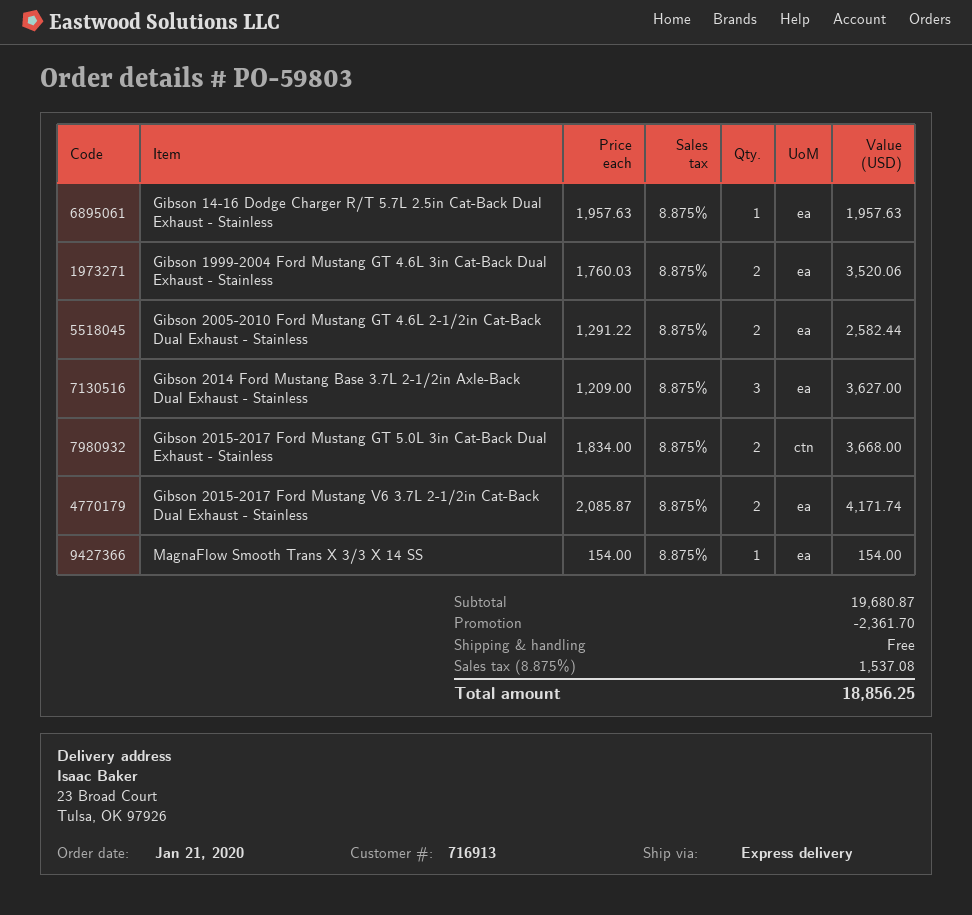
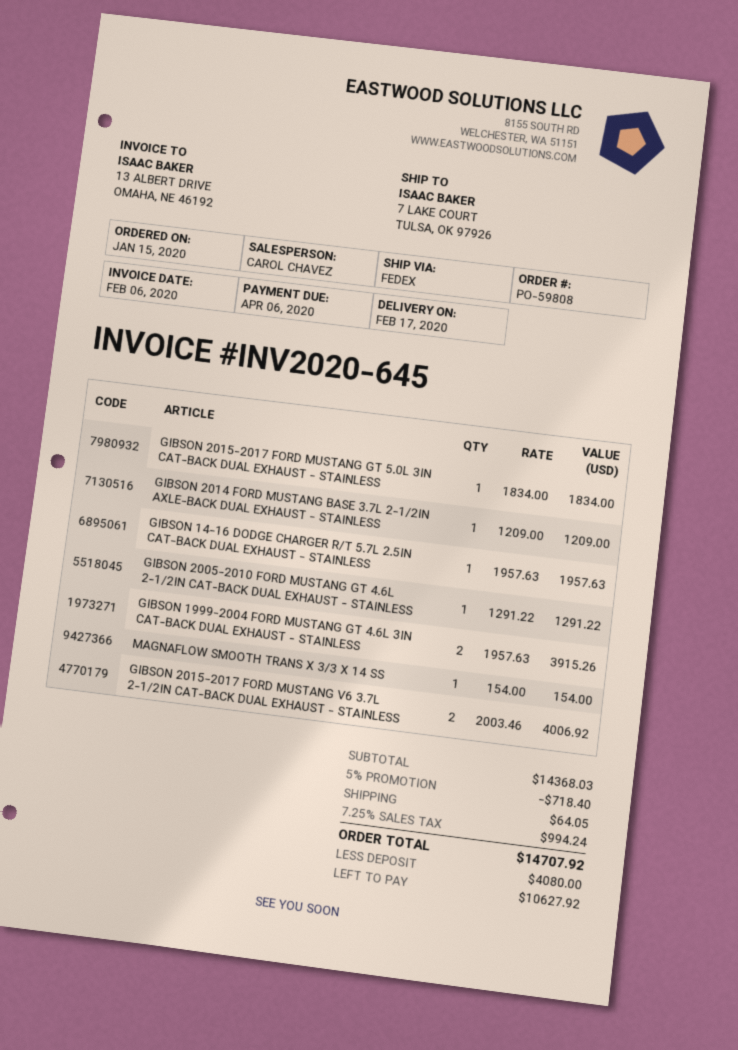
order number: PO-59803 -> PO-59808
order date: 2020-01-21 -> 2020-01-15
shipping method: express -> FedEx
ship to: 23 Broad Court, Tulsa, OK 97926 -> 7 LAKE COURT, TULSA, OK 97926
Gibson 1999-2004 Ford Mustang GT 4.6L 3in Cat-Back Dual Exhaust - Stainless: 2 x 1760.03 = 3520.06 -> 2 x 1957.63 = 3915.26
Gibson 2005-2010 Ford Mustang GT 4.6L 2-1/2in Cat-Back Dual Exhaust - Stainless: 2 x 1291.22 = 2582.44 -> 1 x 1291.22 = 1291.22
Gibson 2014 Ford Mustang Base 3.7L 2-1/2in Axle-Back Dual Exhaust - Stainless: 3 x 1209.00 = 3627.00 -> 1 x 1209.00 = 1209.00
Gibson 2015-2017 Ford Mustang GT 5.0L 3in Cat-Back Dual Exhaust - Stainless: 2 x 1834.00 = 3668.00 -> 1 x 1834.00 = 1834.00
Gibson 2015-2017 Ford Mustang V6 3.7L 2-1/2in Cat-Back Dual Exhaust - Stainless: 2 x 2085.87 = 4171.74 -> 2 x 2003.46 = 4006.92
subtotal: 19680.87 -> 14368.03
discount: 2361.70 -> 718.40
shipping: 0.00 -> 64.05
tax: 8.875% = 1537.08 -> 7.25% = 994.24
total: 18856.25 -> 14707.92

